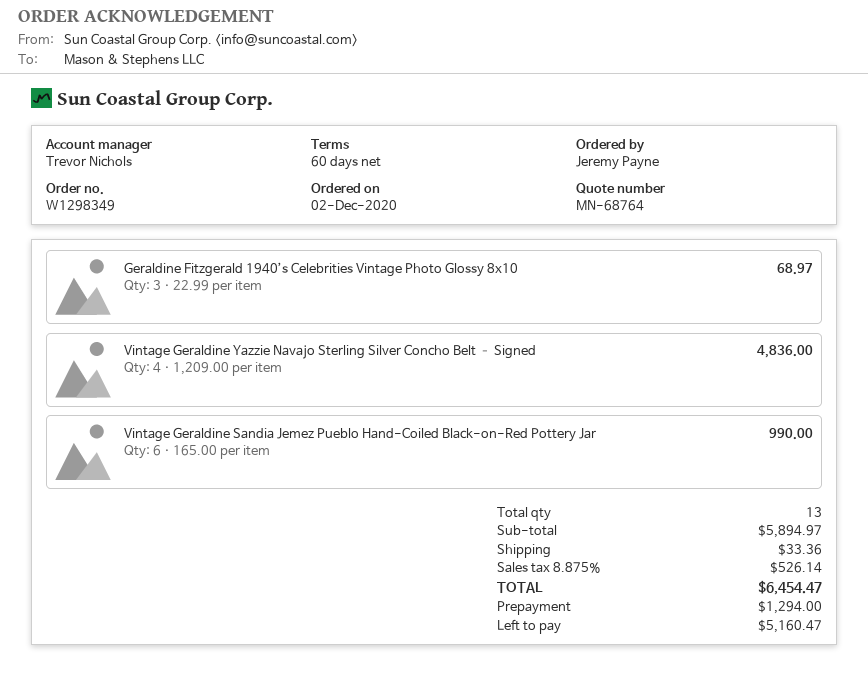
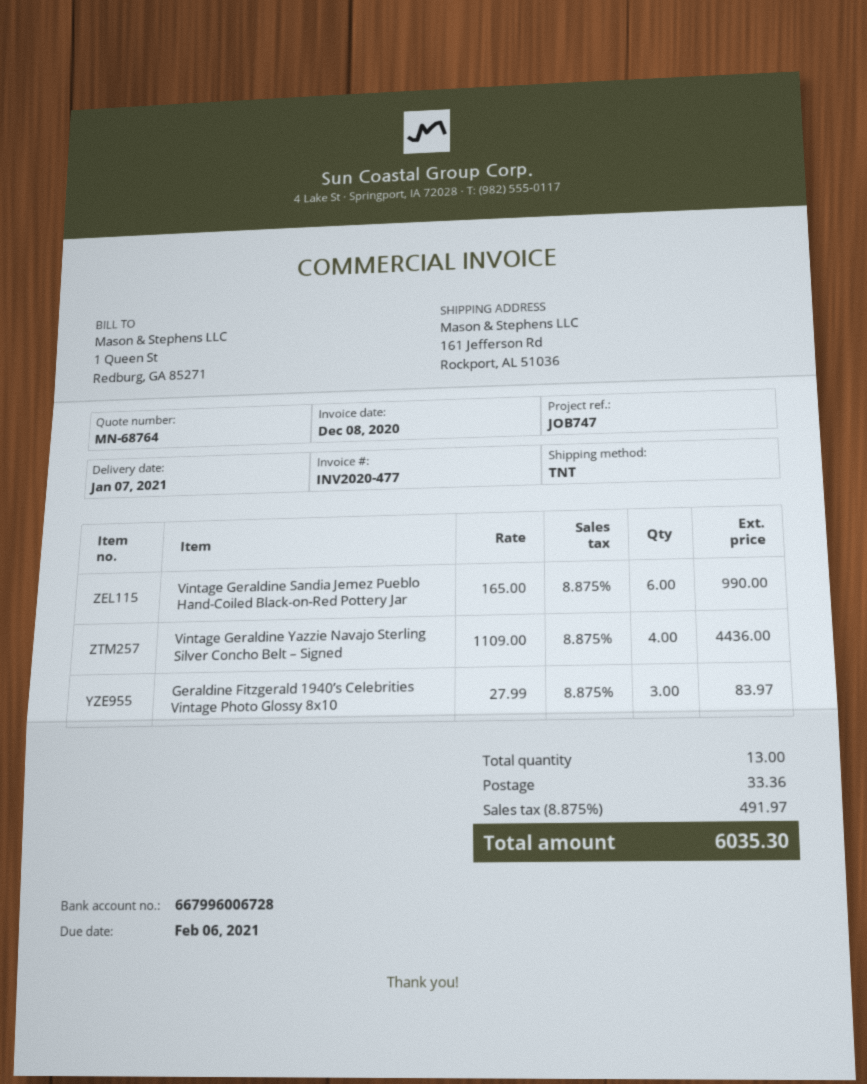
Geraldine Fitzgerald 1940’s Celebrities Vintage Photo Glossy 8x10: 3 x 22.99 = 68.97 -> 3 x 27.99 = 83.97
Vintage Geraldine Yazzie Navajo Sterling Silver Concho Belt – Signed: 4 x 1209.00 = 4836.00 -> 4 x 1109.00 = 4436.00
tax: 8.875% = 526.14 -> 8.875% = 491.97
total: 6454.47 -> 6035.30

